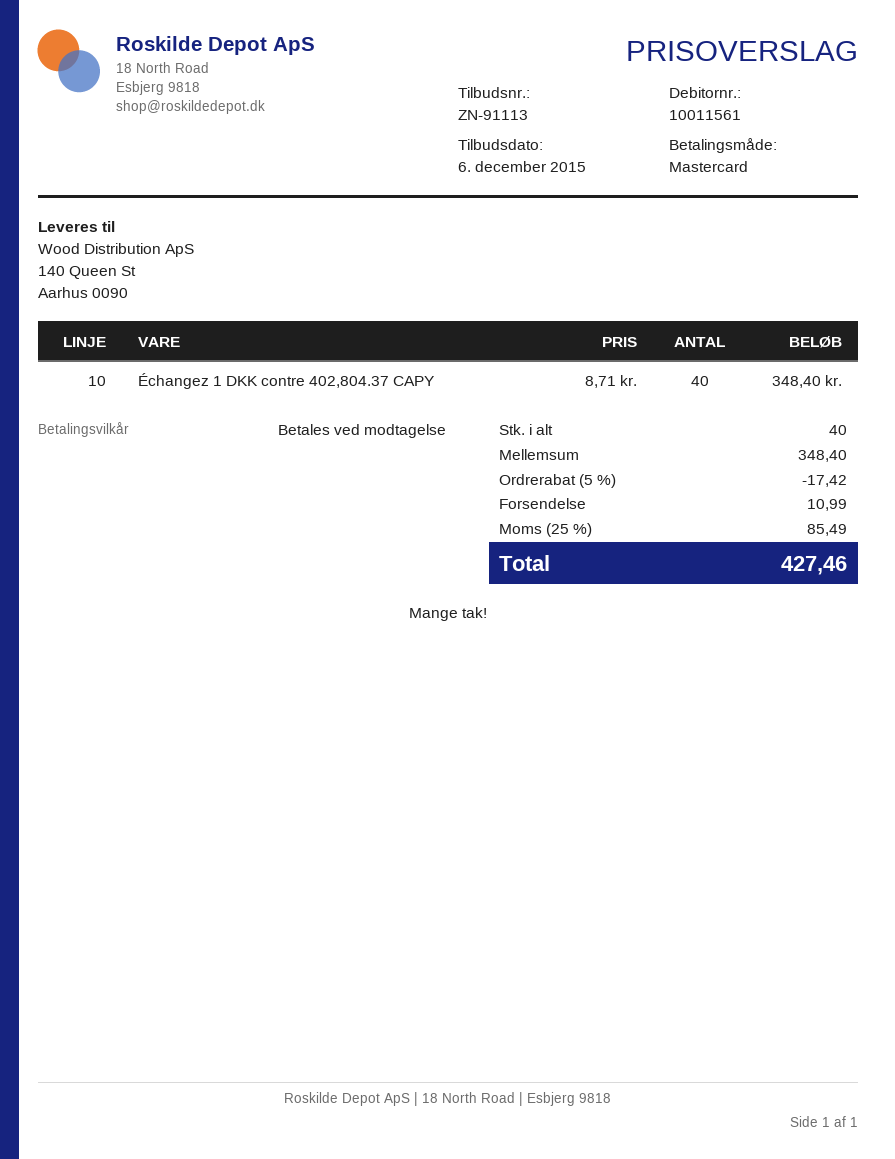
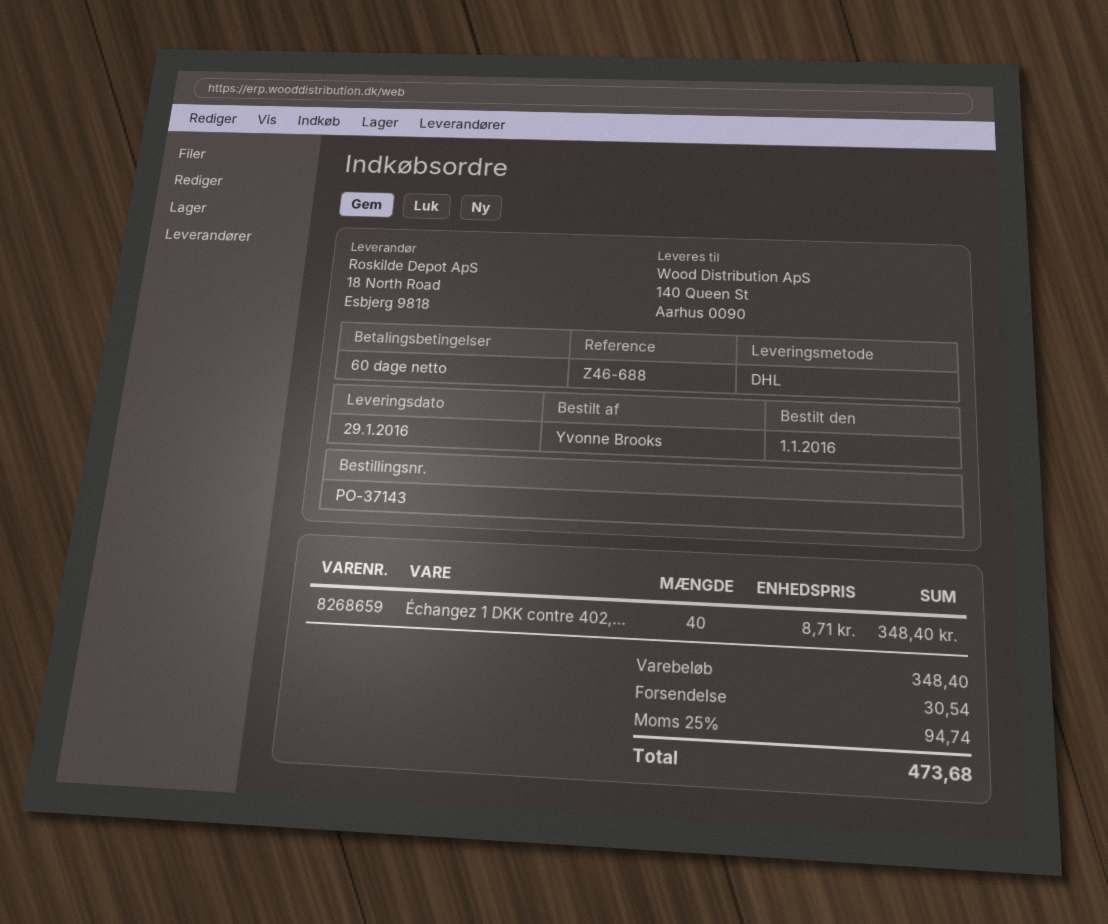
payment terms: on receipt -> 60 days
discount: 5% = 17.42 -> none
shipping: 10.99 -> 30.54
tax: 25% = 85.49 -> 25% = 94.74
total: 427.46 -> 473.68

